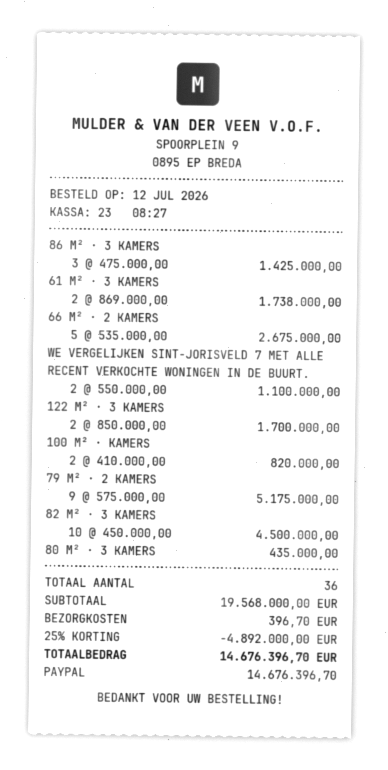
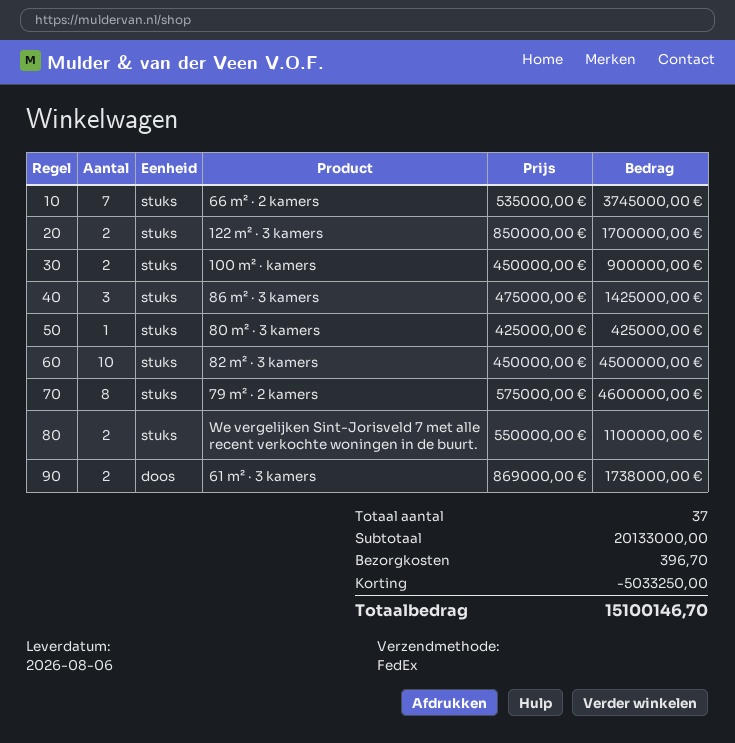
66 M² · 2 KAMERS: 5 x 535000.00 = 2675000.00 -> 7 x 535000.00 = 3745000.00
100 M² · KAMERS: 2 x 410000.00 = 820000.00 -> 2 x 450000.00 = 900000.00
79 M² · 2 KAMERS: 9 x 575000.00 = 5175000.00 -> 8 x 575000.00 = 4600000.00
80 M² · 3 KAMERS: 1 x 435000.00 = 435000.00 -> 1 x 425000.00 = 425000.00
total quantity: 36 -> 37
subtotal: 19568000.00 -> 20133000.00
discount: 4892000.00 -> 5033250.00
total: 14676396.70 -> 15100146.70

